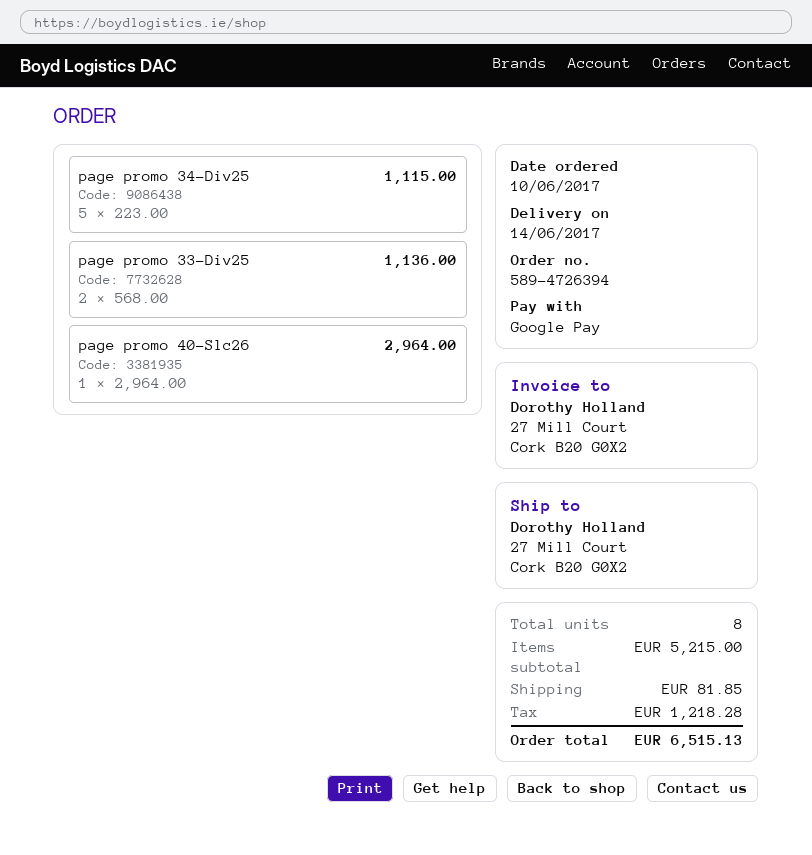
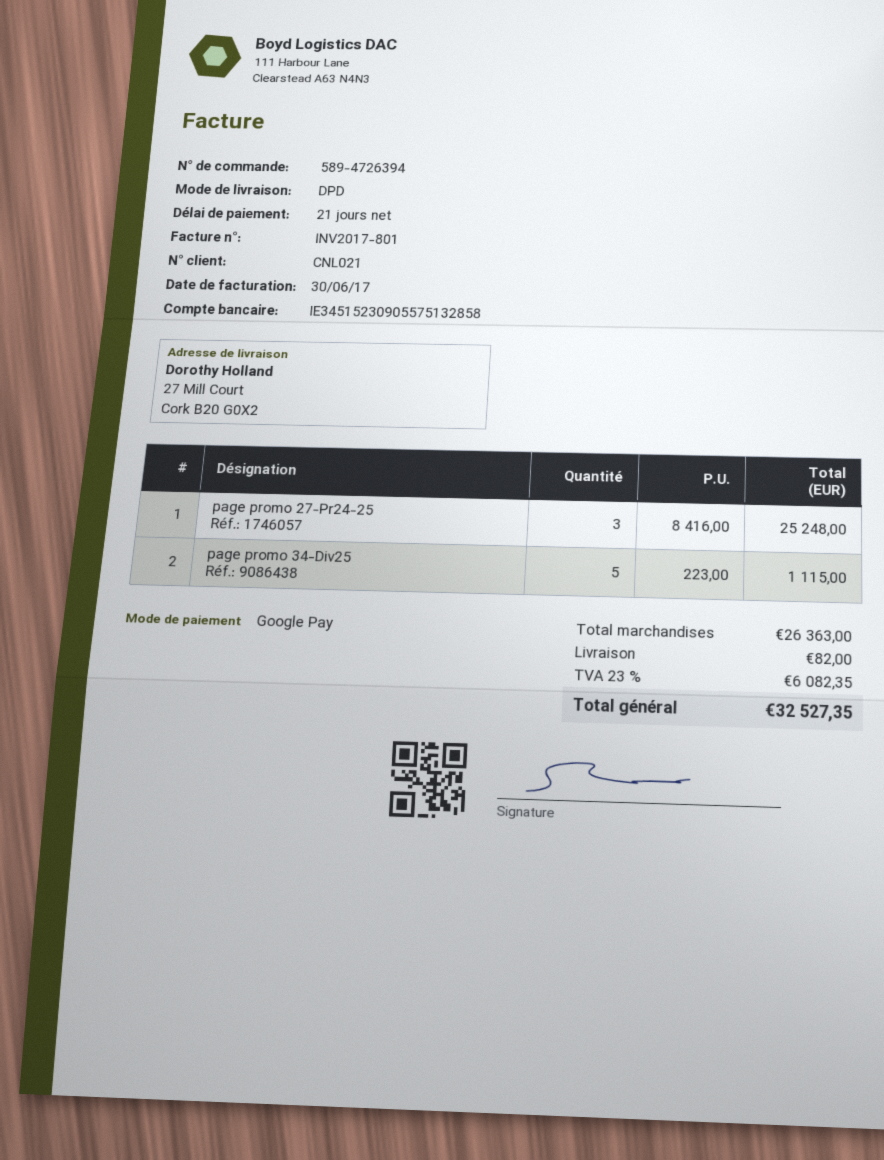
page promo 33-Div25: 2 x 568.00 = 1136.00 -> none
page promo 40-Slc26: 1 x 2964.00 = 2964.00 -> none
page promo 27-Pr24-25: none -> 3 x 8416.00 = 25248.00
subtotal: 5215.00 -> 26363.00
shipping: 81.85 -> 82.00
tax: 1218.28 -> 6082.35
total: 6515.13 -> 32527.35

